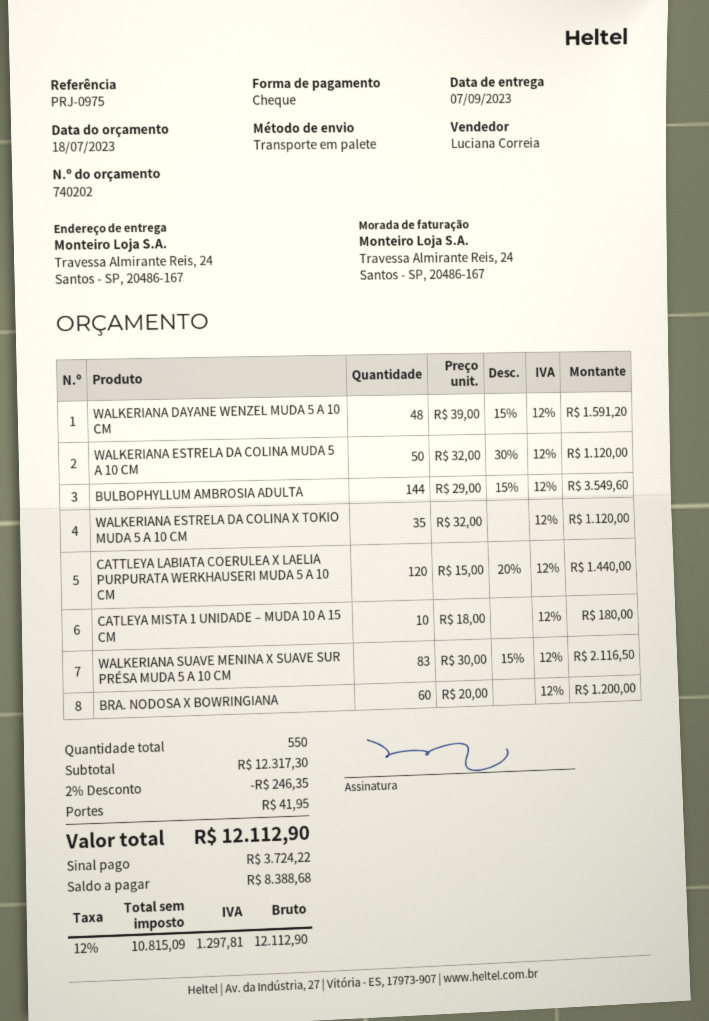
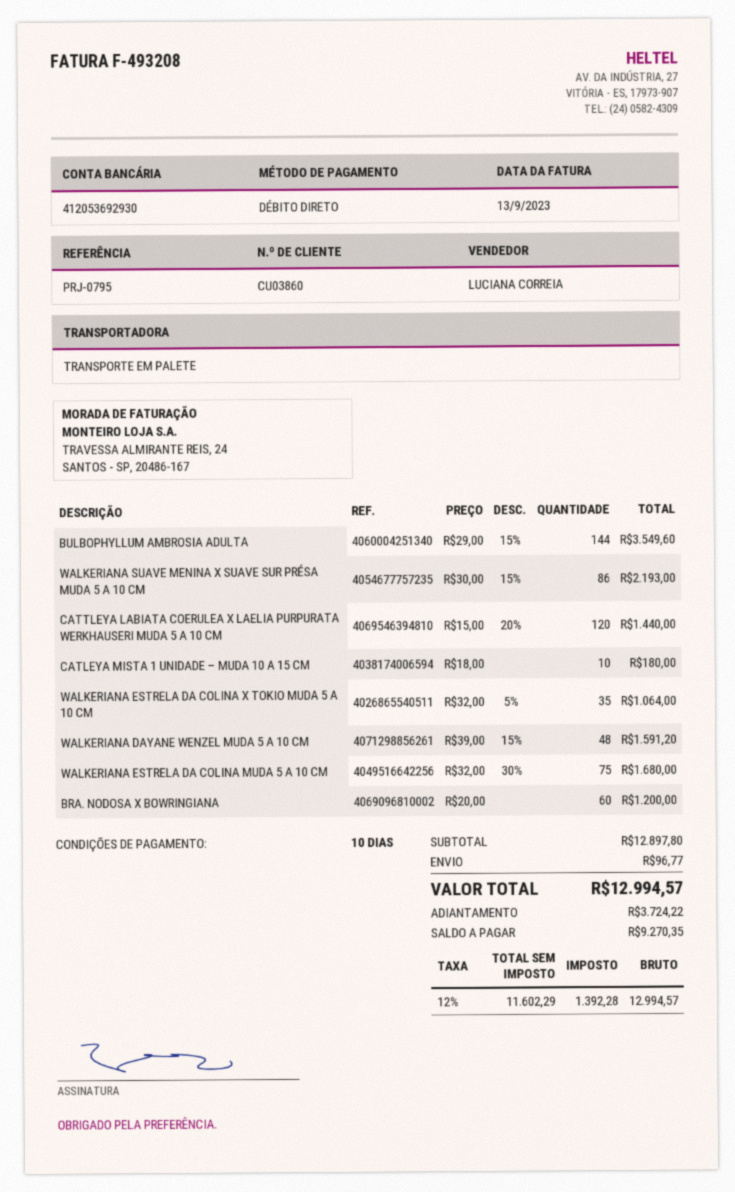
reference: PRJ-0975 -> PRJ-0795
payment method: cheque -> direct debit
WALKERIANA ESTRELA DA COLINA MUDA 5 A 10 CM: 50 x 32.00 - 30% = 1120.00 -> 75 x 32.00 - 30% = 1680.00
WALKERIANA ESTRELA DA COLINA X TOKIO MUDA 5 A 10 CM: 35 x 32.00 = 1120.00 -> 35 x 32.00 - 5% = 1064.00
WALKERIANA SUAVE MENINA X SUAVE SUR PRÉSA MUDA 5 A 10 CM: 83 x 30.00 - 15% = 2116.50 -> 86 x 30.00 - 15% = 2193.00
subtotal: 12317.30 -> 12897.80
discount: 2% = 246.35 -> none
shipping: 41.95 -> 96.77
net: 10815.09 -> 11602.29
tax: 12% = 1297.81 -> 12% = 1392.28
total: 12112.90 -> 12994.57
balance: 8388.68 -> 9270.35

